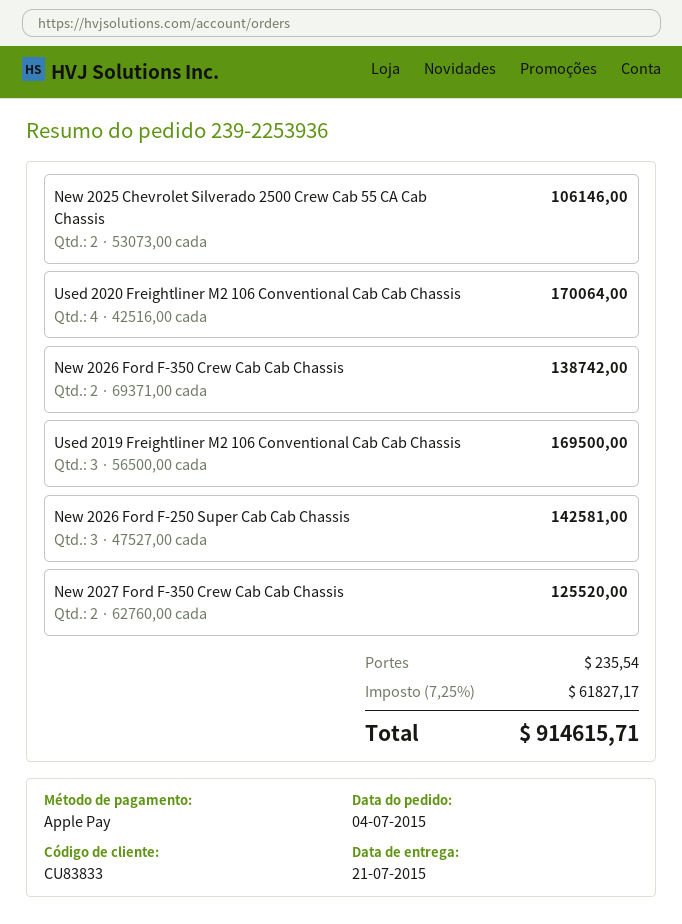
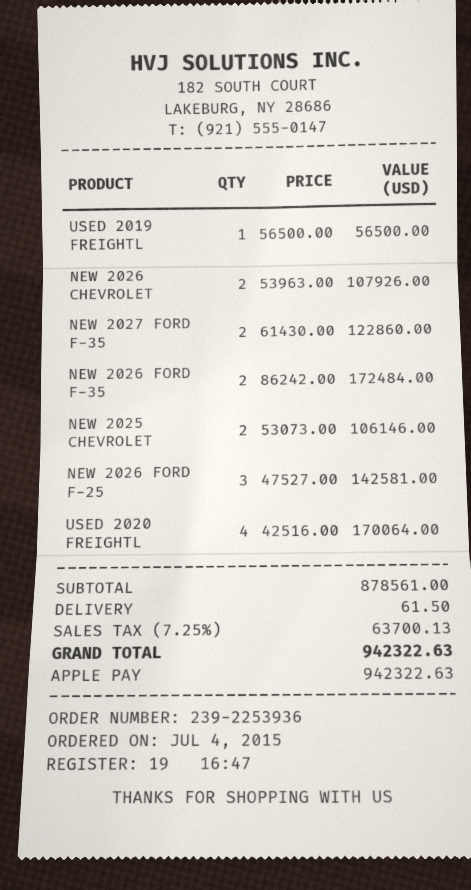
New 2026 Ford F-350 Crew Cab Cab Chassis: 2 x 69371.00 = 138742.00 -> 2 x 86242.00 = 172484.00
Used 2019 Freightliner M2 106 Conventional Cab Cab Chassis: 3 x 56500.00 = 169500.00 -> 1 x 56500.00 = 56500.00
New 2027 Ford F-350 Crew Cab Cab Chassis: 2 x 62760.00 = 125520.00 -> 2 x 61430.00 = 122860.00
NEW 2026 CHEVROLET: none -> 2 x 53963.00 = 107926.00
shipping: 235.54 -> 61.50
tax: 7.25% = 61827.17 -> 7.25% = 63700.13
total: 914615.71 -> 942322.63

